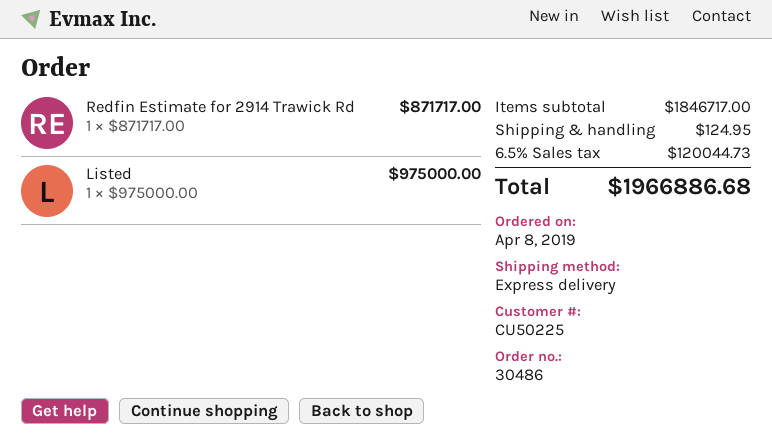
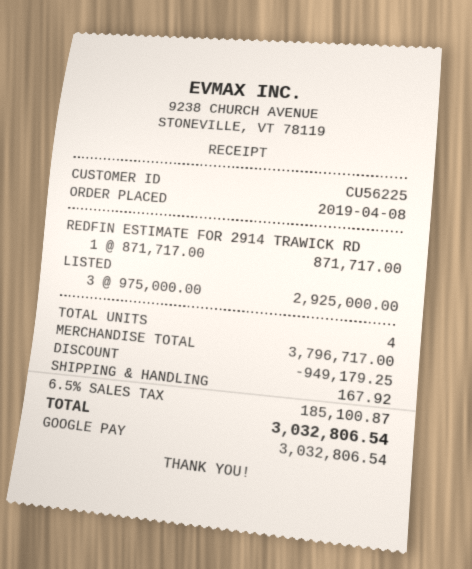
customer number: CU50225 -> CU56225
Listed: 1 x 975000.00 = 975000.00 -> 3 x 975000.00 = 2925000.00
subtotal: 1846717.00 -> 3796717.00
discount: none -> 949179.25
shipping: 124.95 -> 167.92
tax: 6.5% = 120044.73 -> 6.5% = 185100.87
total: 1966886.68 -> 3032806.54

